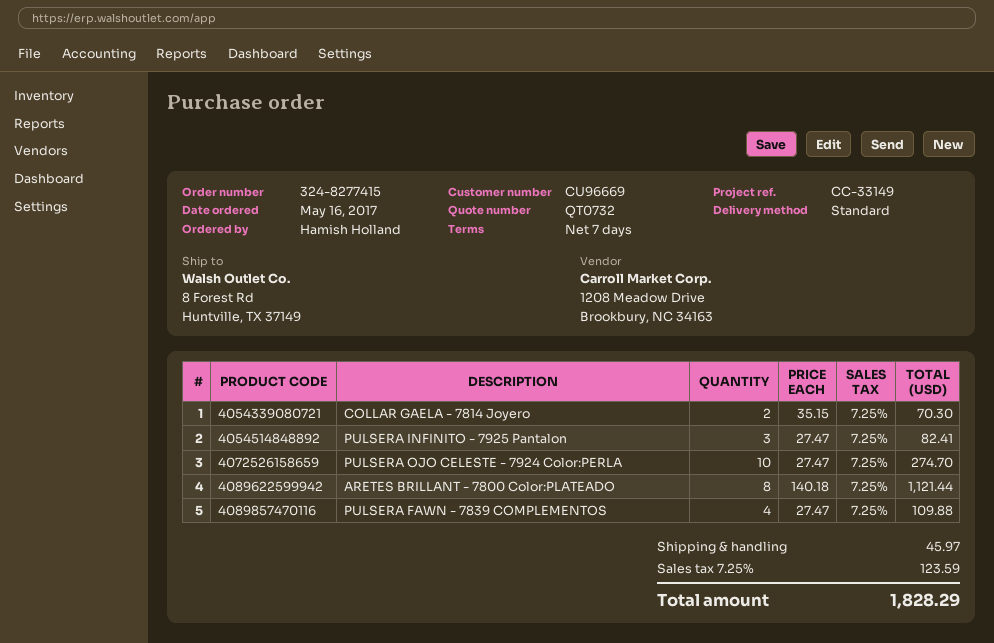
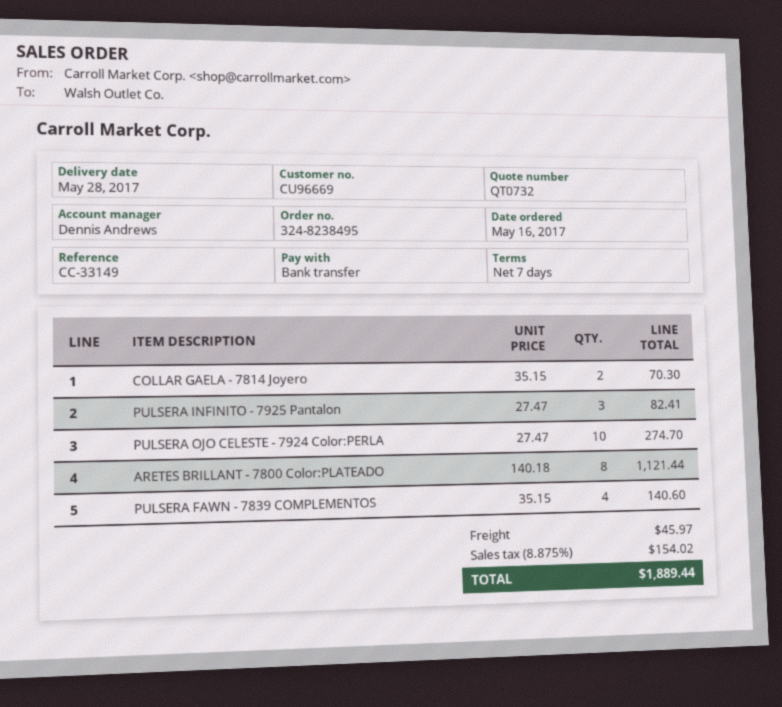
order number: 324-8277415 -> 324-8238495
PULSERA FAWN - 7839 COMPLEMENTOS: 4 x 27.47 = 109.88 -> 4 x 35.15 = 140.60
tax: 7.25% = 123.59 -> 8.875% = 154.02
total: 1828.29 -> 1889.44

